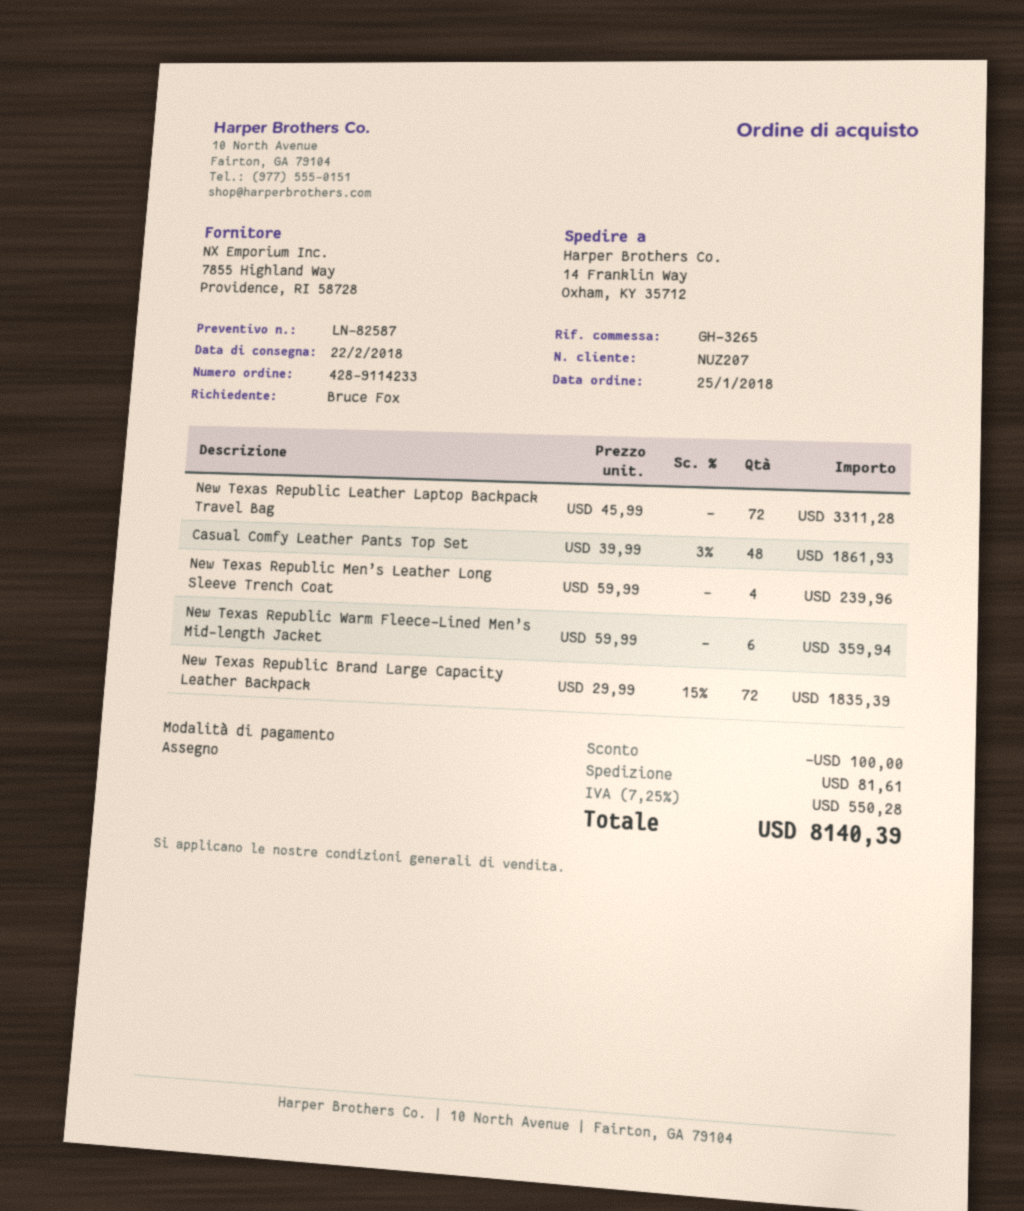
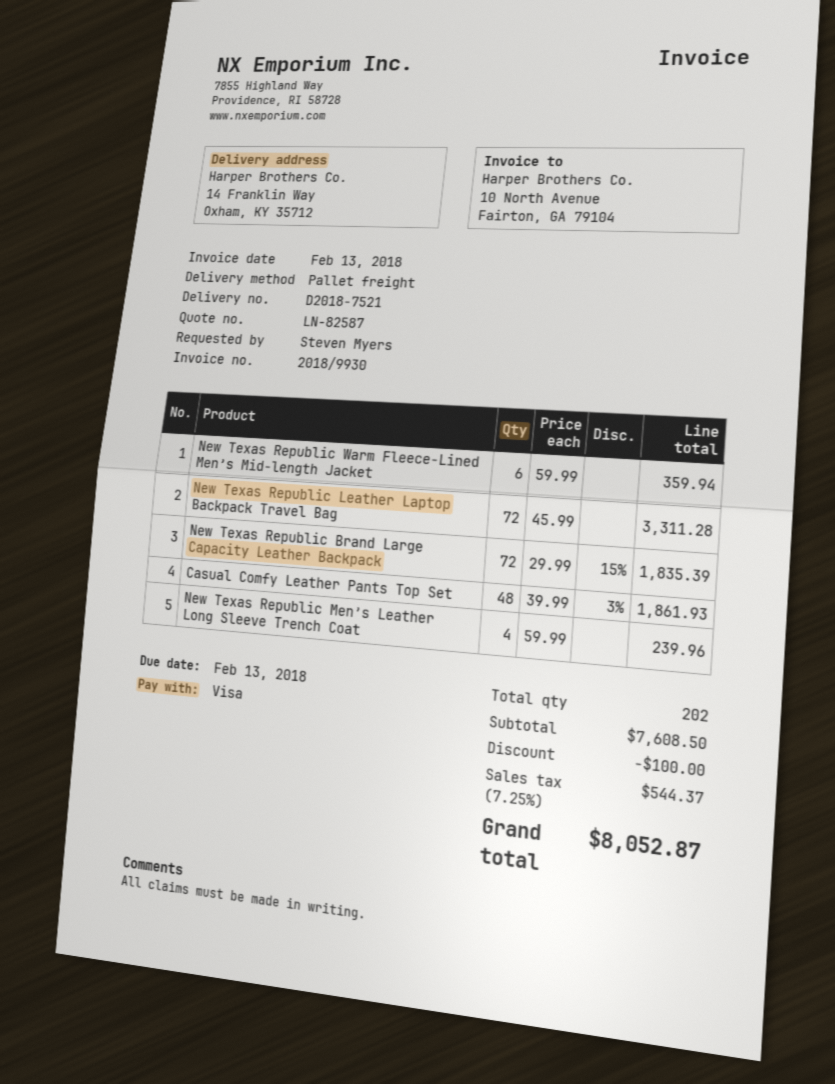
ordered by: Bruce Fox -> Steven Myers
payment method: cheque -> Visa
shipping: 81.61 -> none
tax: 7.25% = 550.28 -> 7.25% = 544.37
total: 8140.39 -> 8052.87

